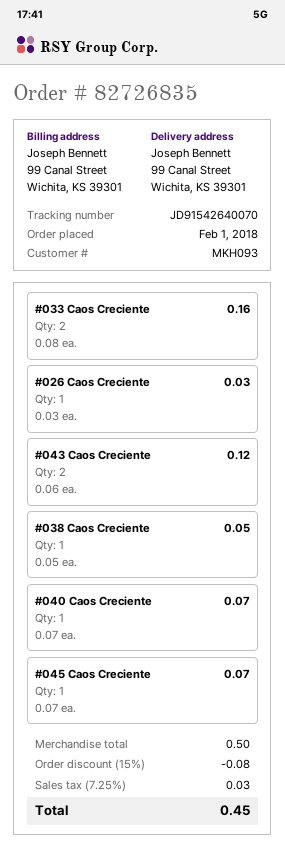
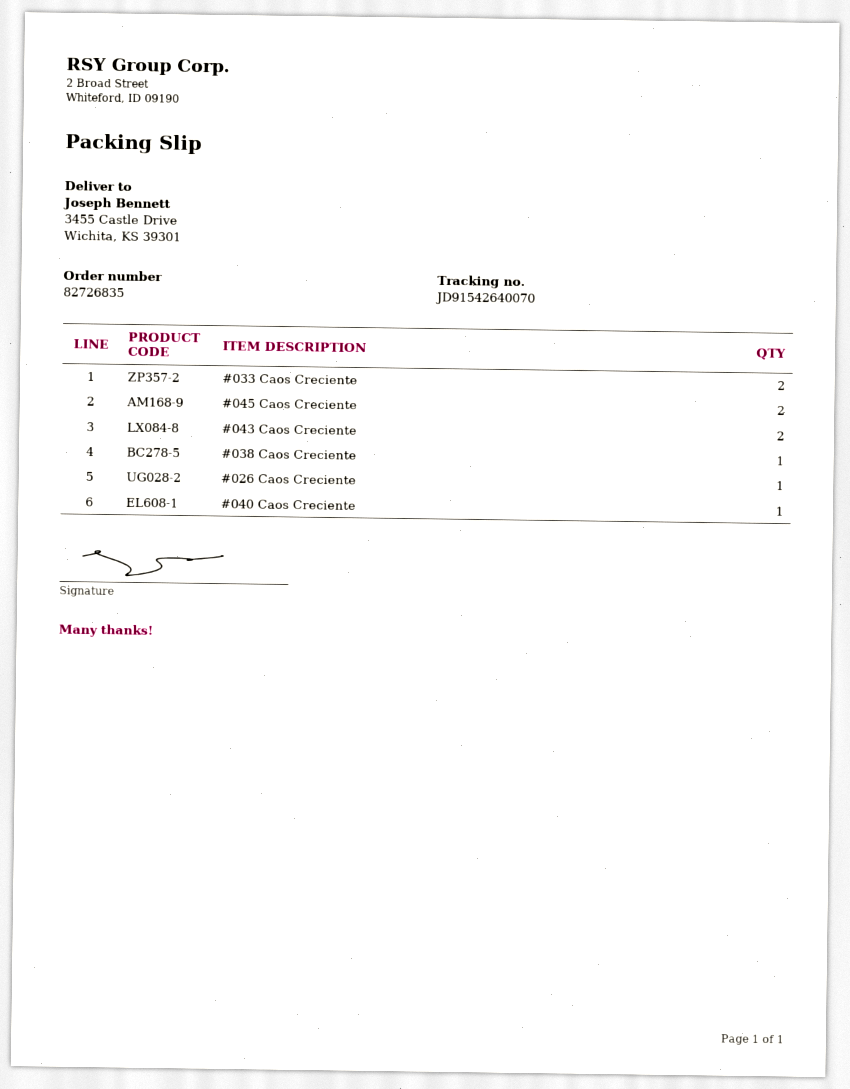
ship to: 99 Canal Street, Wichita, KS 39301 -> 3455 Castle Drive, Wichita, KS 39301
#045 Caos Creciente: 1 -> 2

